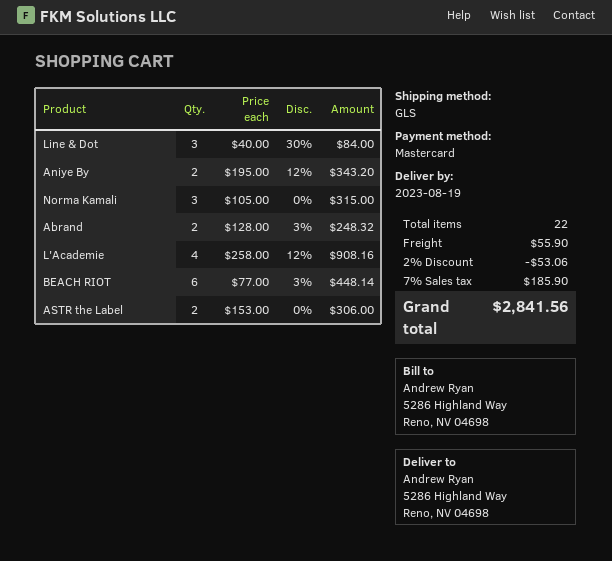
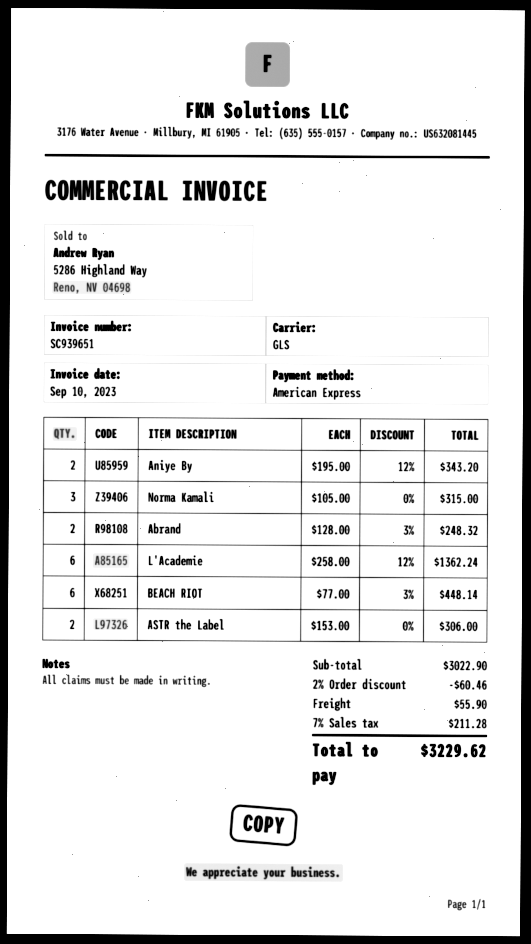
payment method: Mastercard -> American Express
Line & Dot: 3 x 40.00 - 30% = 84.00 -> none
L'Academie: 4 x 258.00 - 12% = 908.16 -> 6 x 258.00 - 12% = 1362.24
discount: 2% = 53.06 -> 2% = 60.46
tax: 7% = 185.90 -> 7% = 211.28
total: 2841.56 -> 3229.62

